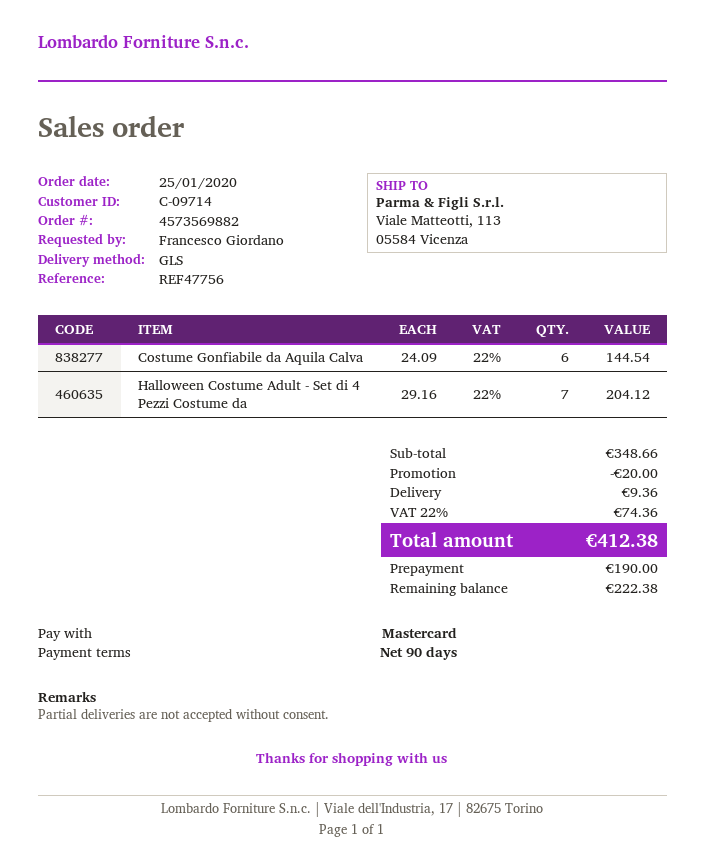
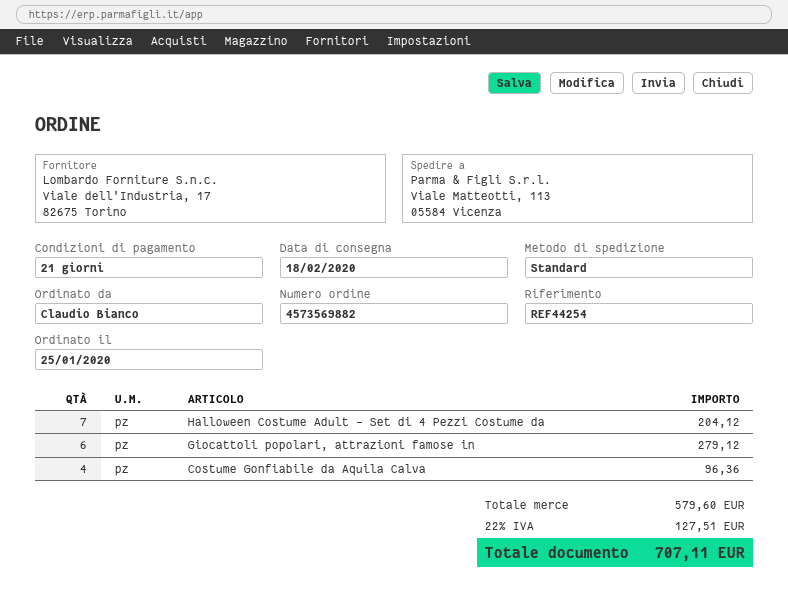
payment terms: 90 days -> 21 days
reference: REF47756 -> REF44254
ordered by: Francesco Giordano -> Claudio Bianco
shipping method: GLS -> standard
Costume Gonfiabile da Aquila Calva: 6 for 144.54 -> 4 for 96.36
Giocattoli popolari, attrazioni famose in: none -> 6 for 279.12
subtotal: 348.66 -> 579.60
discount: 20.00 -> none
shipping: 9.36 -> none
tax: 22% = 74.36 -> 22% = 127.51
total: 412.38 -> 707.11

